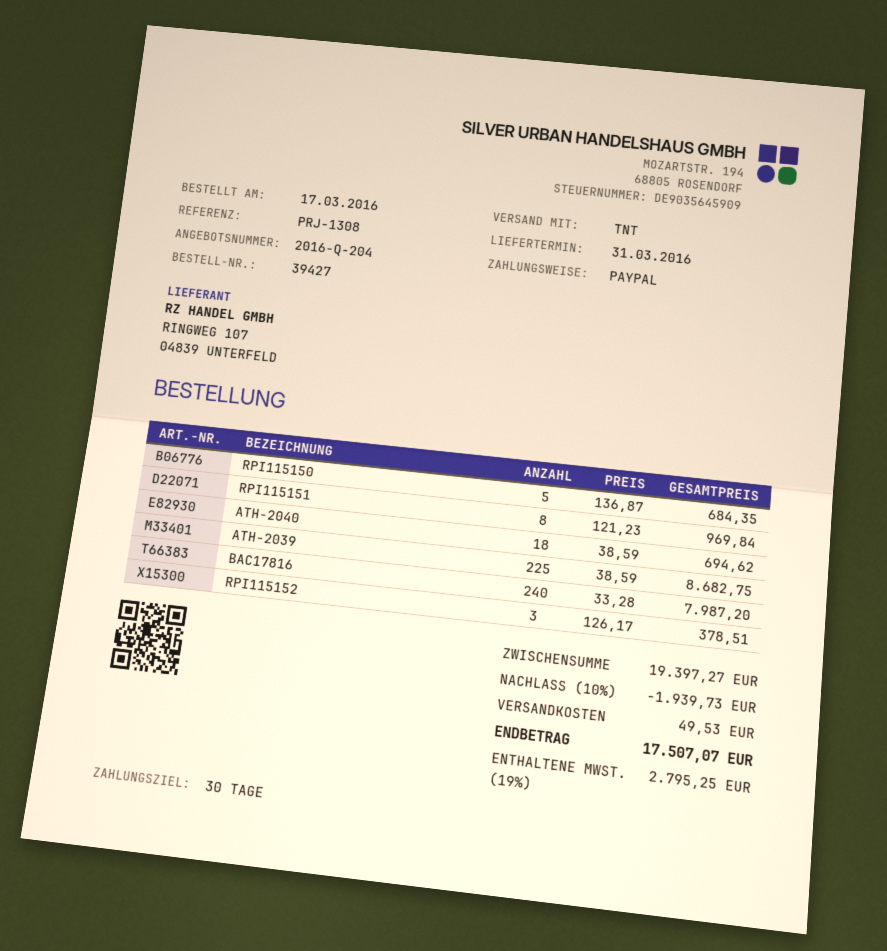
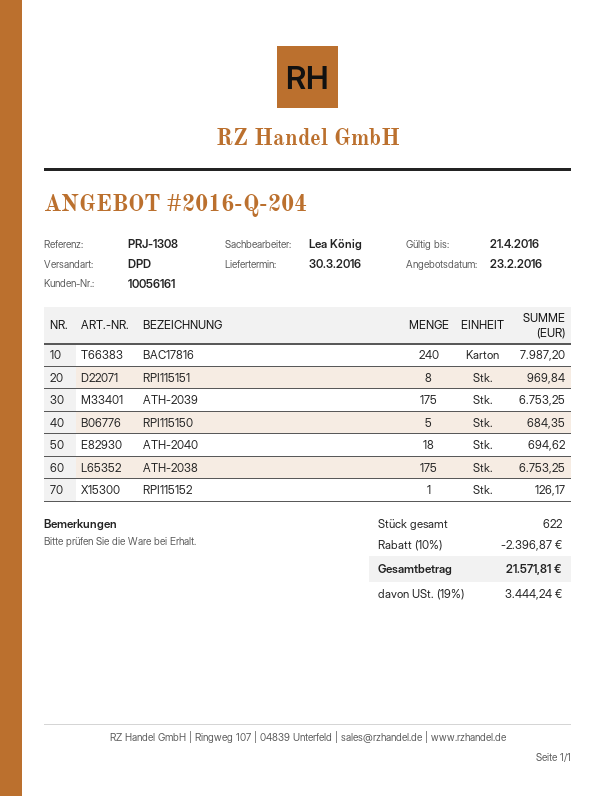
delivery date: 2016-03-31 -> 2016-03-30
shipping method: TNT -> DPD
ATH-2039: 225 for 8682.75 -> 175 for 6753.25
RPI115152: 3 for 378.51 -> 1 for 126.17
ATH-2038: none -> 175 for 6753.25
discount: 10% = 1939.73 -> 10% = 2396.87
shipping: 49.53 -> none
tax: 19% = 2795.25 -> 19% = 3444.24
total: 17507.07 -> 21571.81

